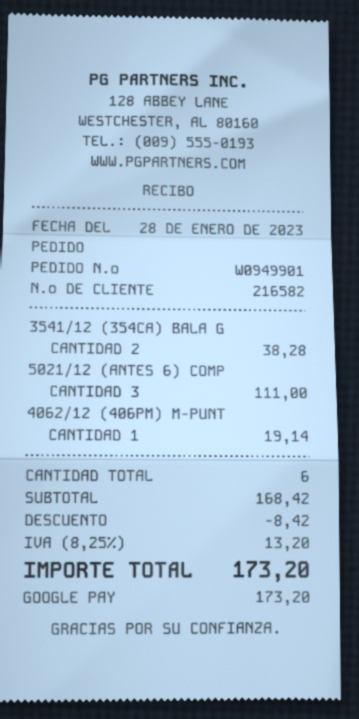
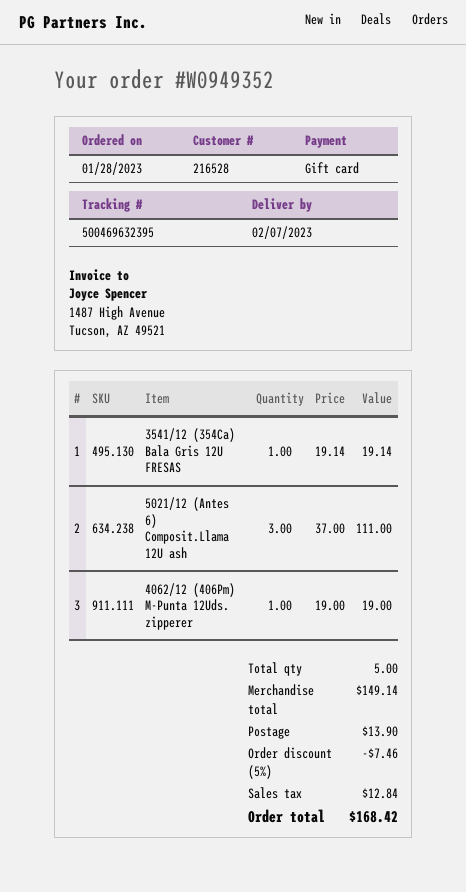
order number: W0949901 -> W0949352
customer number: 216582 -> 216528
payment method: Google Pay -> gift card
3541/12 (354CA) BALA G: 2 for 38.28 -> 1 for 19.14
4062/12 (406PM) M-PUNT: 1 for 19.14 -> 1 for 19.00
total quantity: 6 -> 5
subtotal: 168.42 -> 149.14
discount: 8.42 -> 7.46
shipping: none -> 13.90
tax: 13.20 -> 12.84
total: 173.20 -> 168.42

